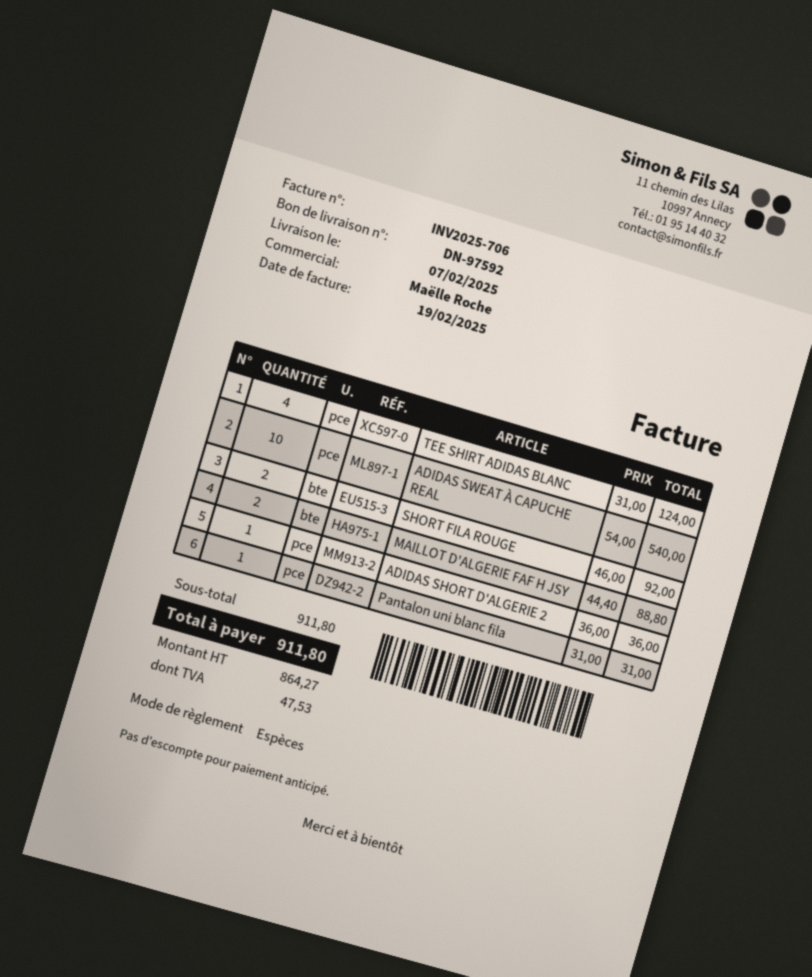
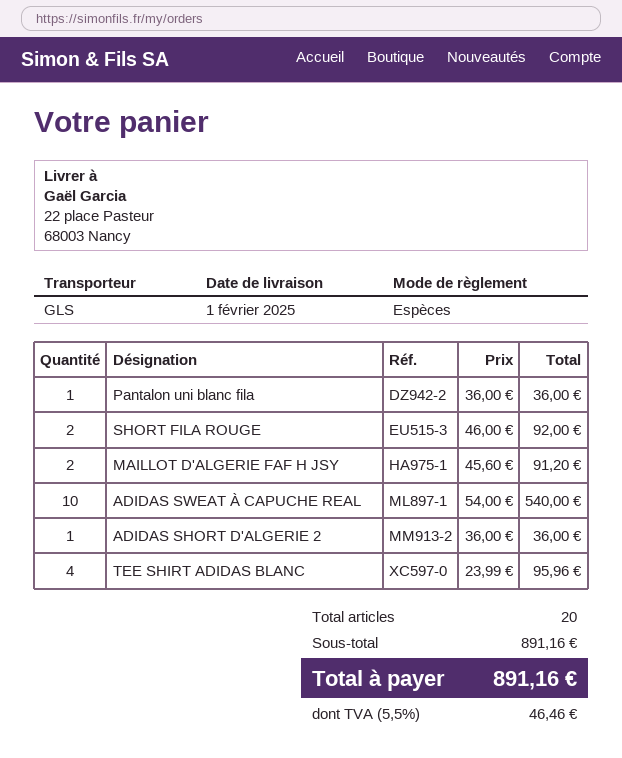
delivery date: 2025-02-07 -> 2025-02-01
TEE SHIRT ADIDAS BLANC: 4 x 31.00 = 124.00 -> 4 x 23.99 = 95.96
MAILLOT D'ALGERIE FAF H JSY: 2 x 44.40 = 88.80 -> 2 x 45.60 = 91.20
Pantalon uni blanc fila: 1 x 31.00 = 31.00 -> 1 x 36.00 = 36.00
subtotal: 911.80 -> 891.16
tax: 47.53 -> 46.46
total: 911.80 -> 891.16

